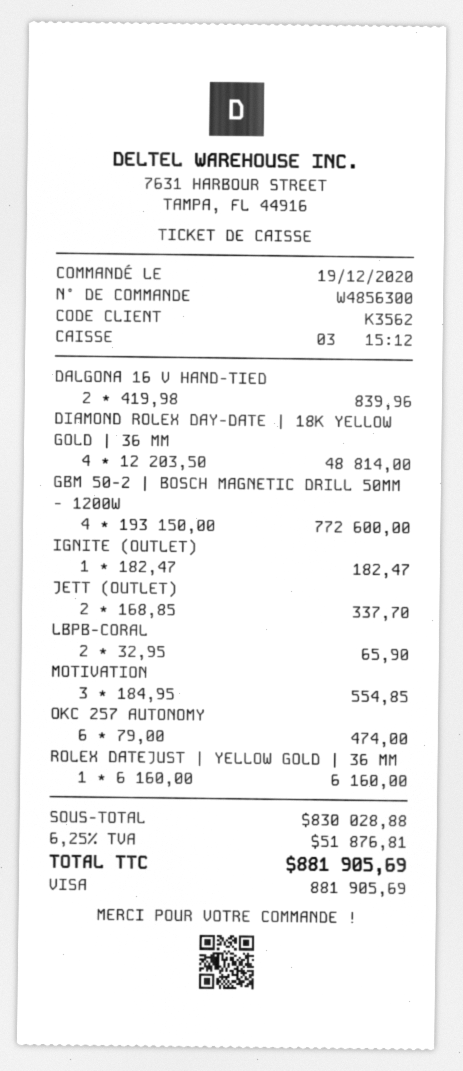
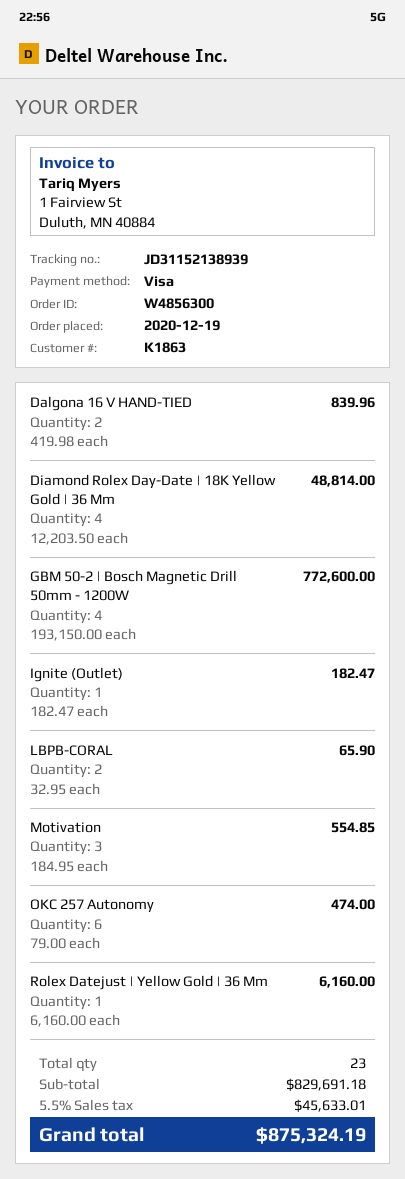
customer number: K3562 -> K1863
JETT (OUTLET): 2 x 168.85 = 337.70 -> none
subtotal: 830028.88 -> 829691.18
tax: 6.25% = 51876.81 -> 5.5% = 45633.01
total: 881905.69 -> 875324.19

